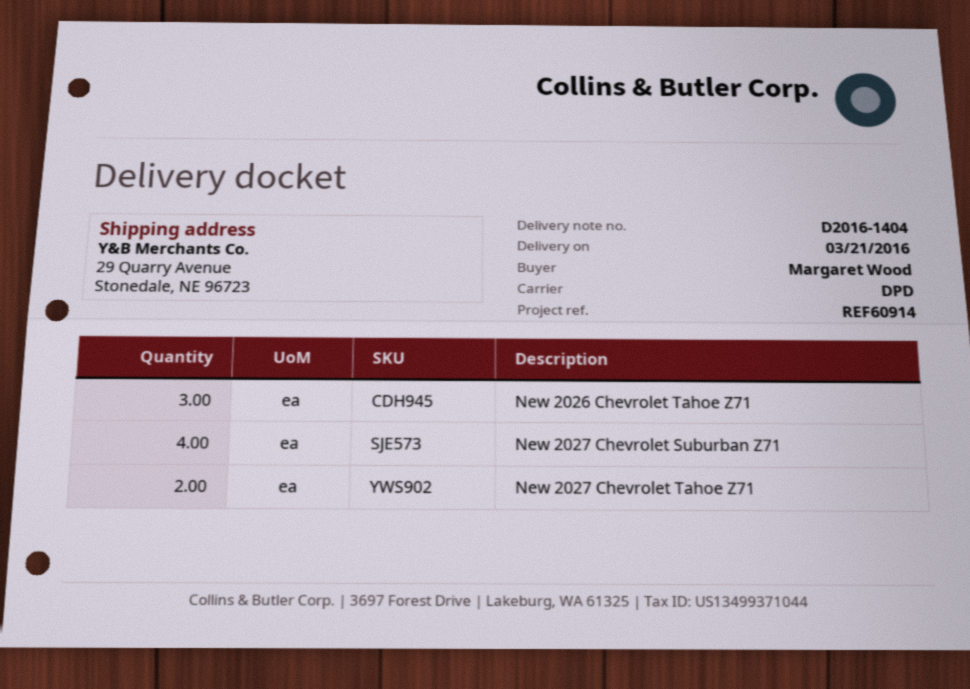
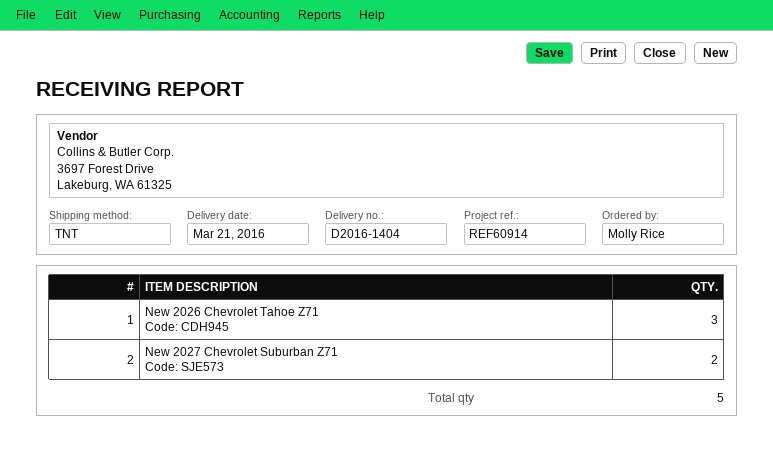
ordered by: Margaret Wood -> Molly Rice
shipping method: DPD -> TNT
New 2027 Chevrolet Suburban Z71: 4 -> 2
New 2027 Chevrolet Tahoe Z71: 2 -> none

